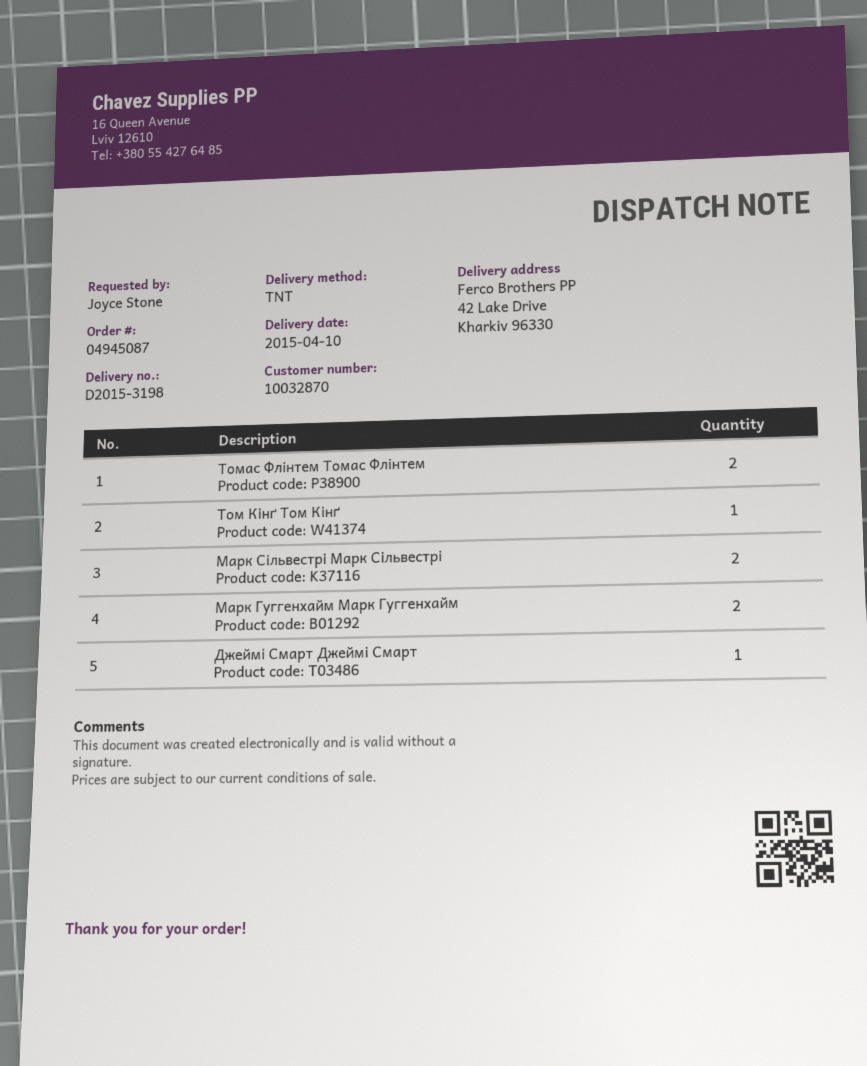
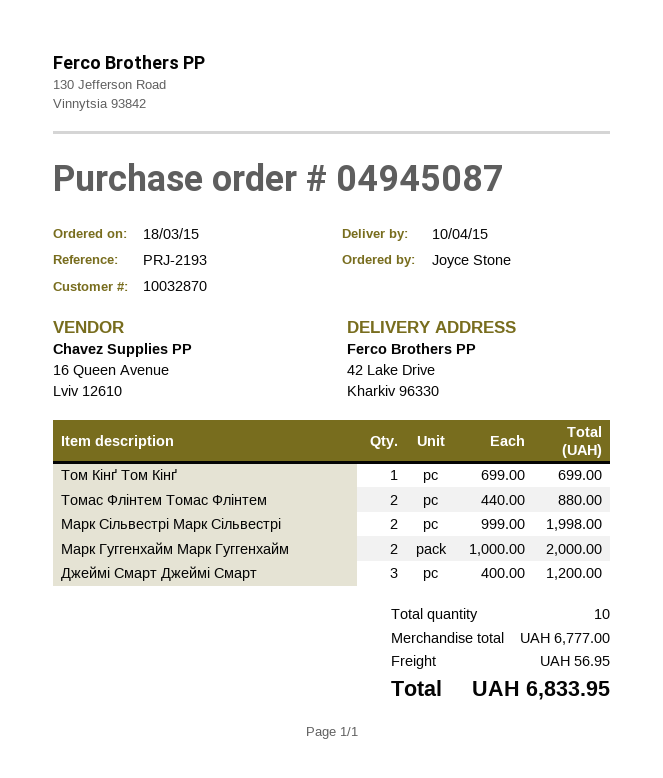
Джеймі Смарт Джеймі Смарт: 1 -> 3

